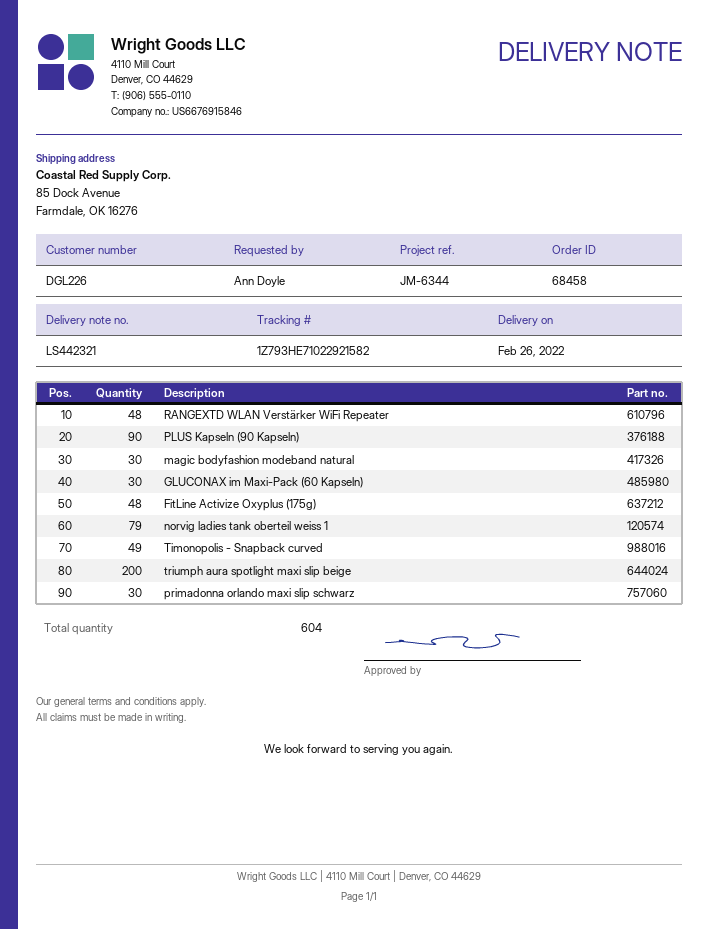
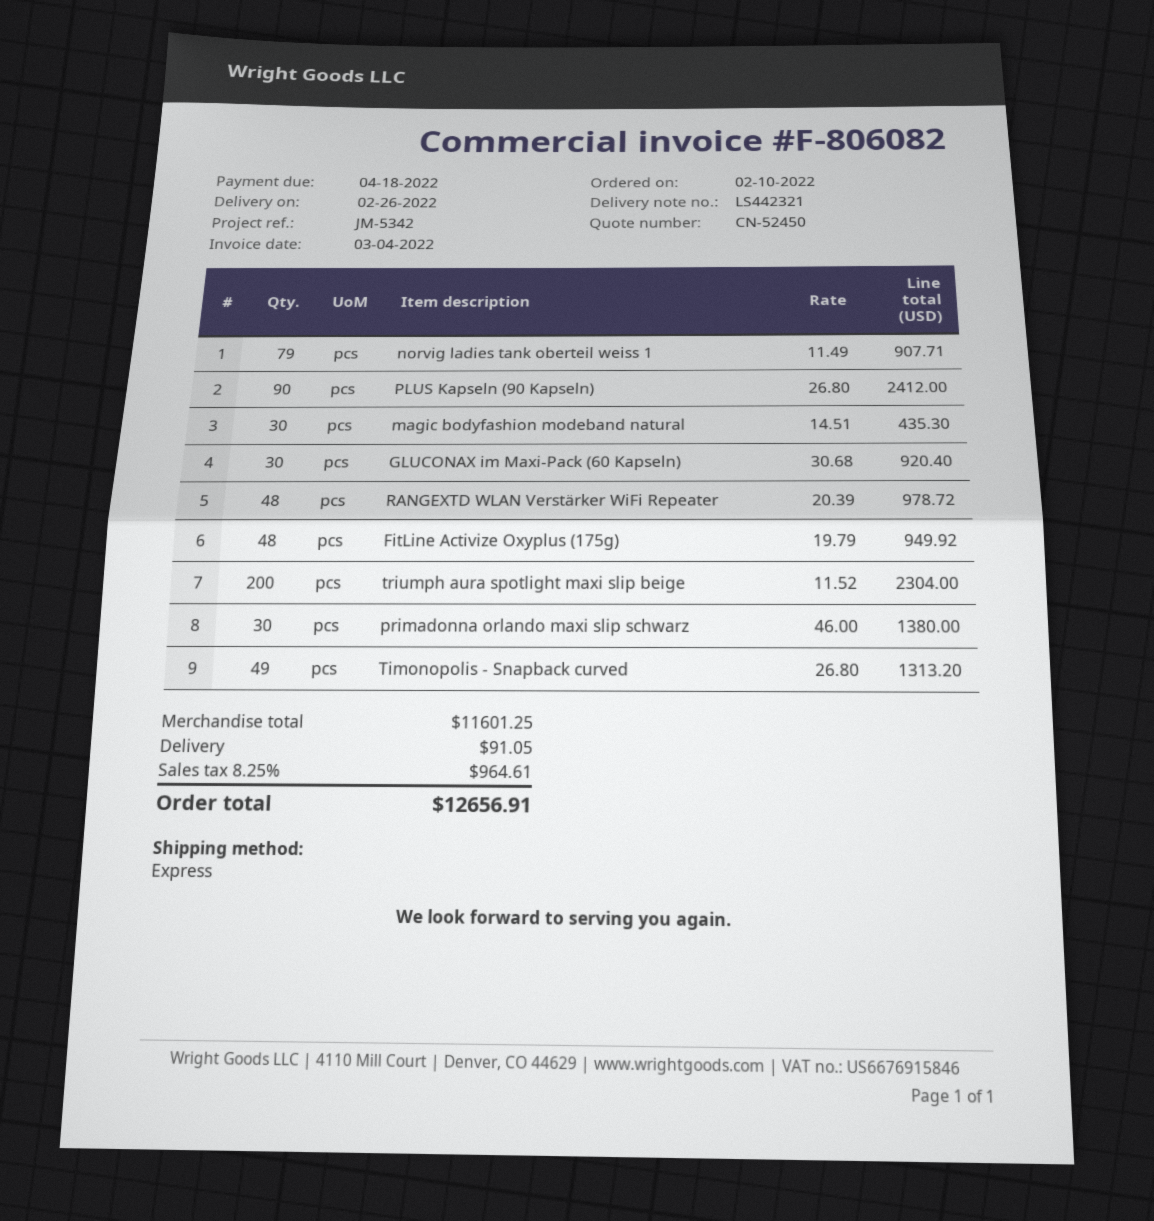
reference: JM-6344 -> JM-5342

